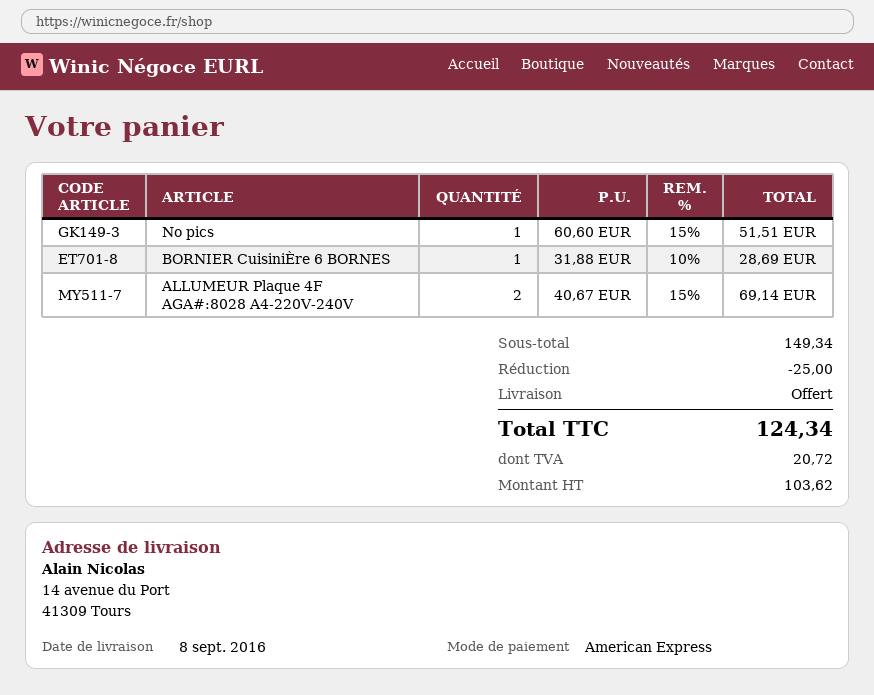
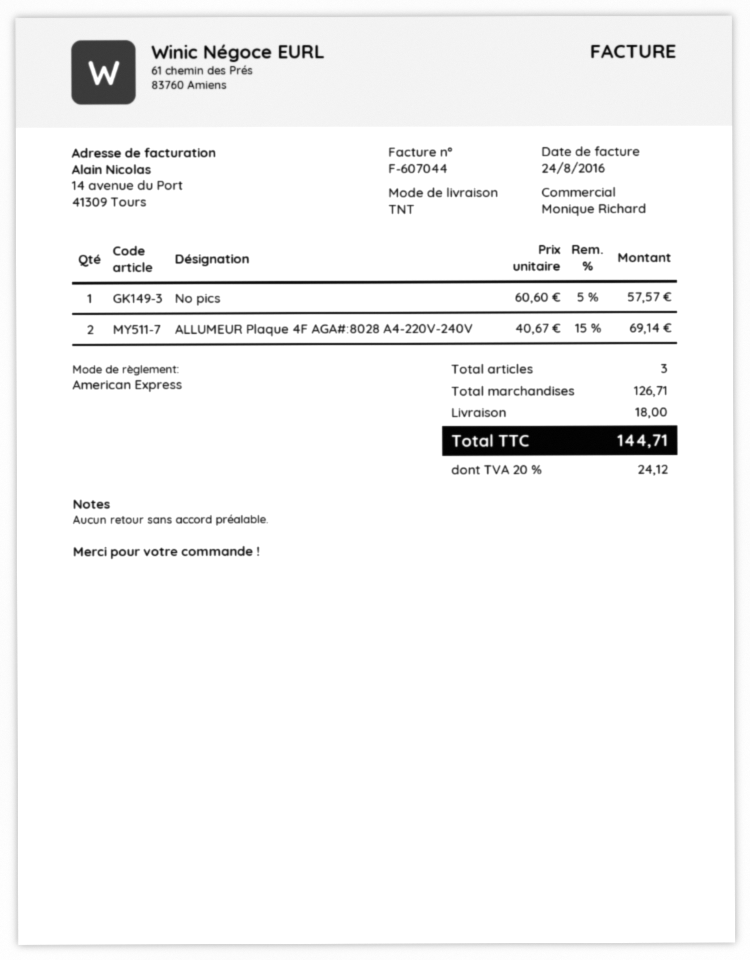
No pics: 1 x 60.60 - 15% = 51.51 -> 1 x 60.60 - 5% = 57.57
BORNIER CuisiniÈre 6 BORNES: 1 x 31.88 - 10% = 28.69 -> none
subtotal: 149.34 -> 126.71
discount: 25.00 -> none
shipping: 0.00 -> 18.00
tax: 20.72 -> 24.12
total: 124.34 -> 144.71

